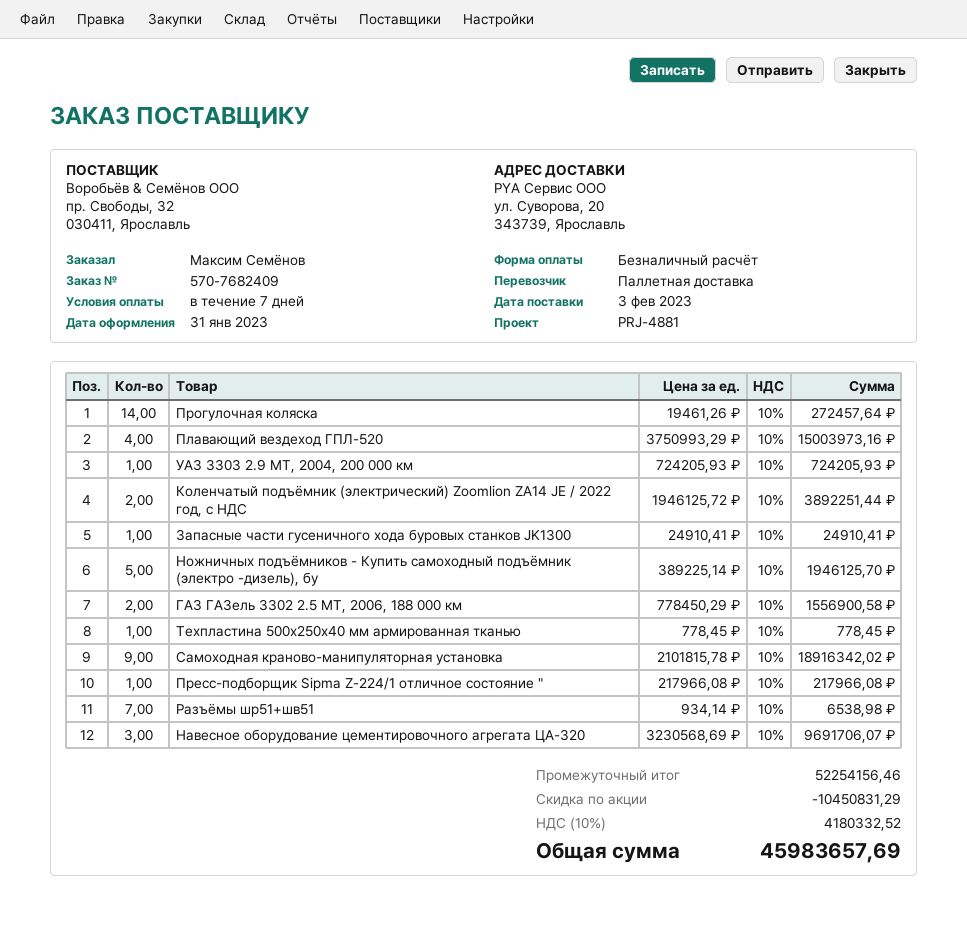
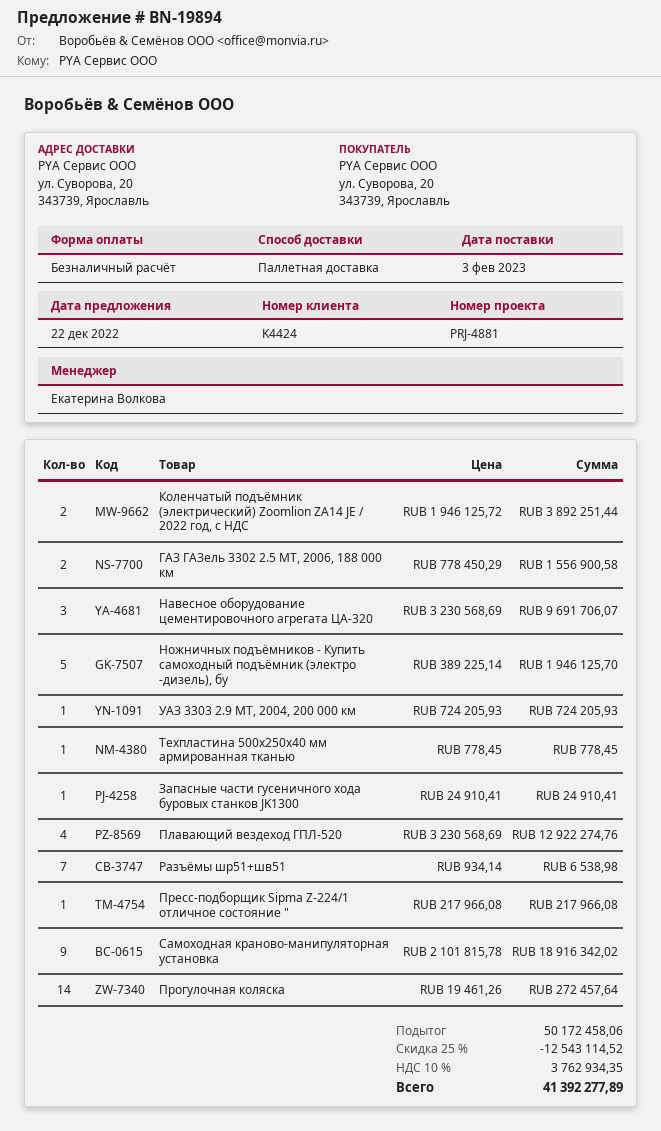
Плавающий вездеход ГПЛ-520: 4 x 3750993.29 = 15003973.16 -> 4 x 3230568.69 = 12922274.76
subtotal: 52254156.46 -> 50172458.06
discount: 10450831.29 -> 12543114.52
tax: 10% = 4180332.52 -> 10% = 3762934.35
total: 45983657.69 -> 41392277.89

